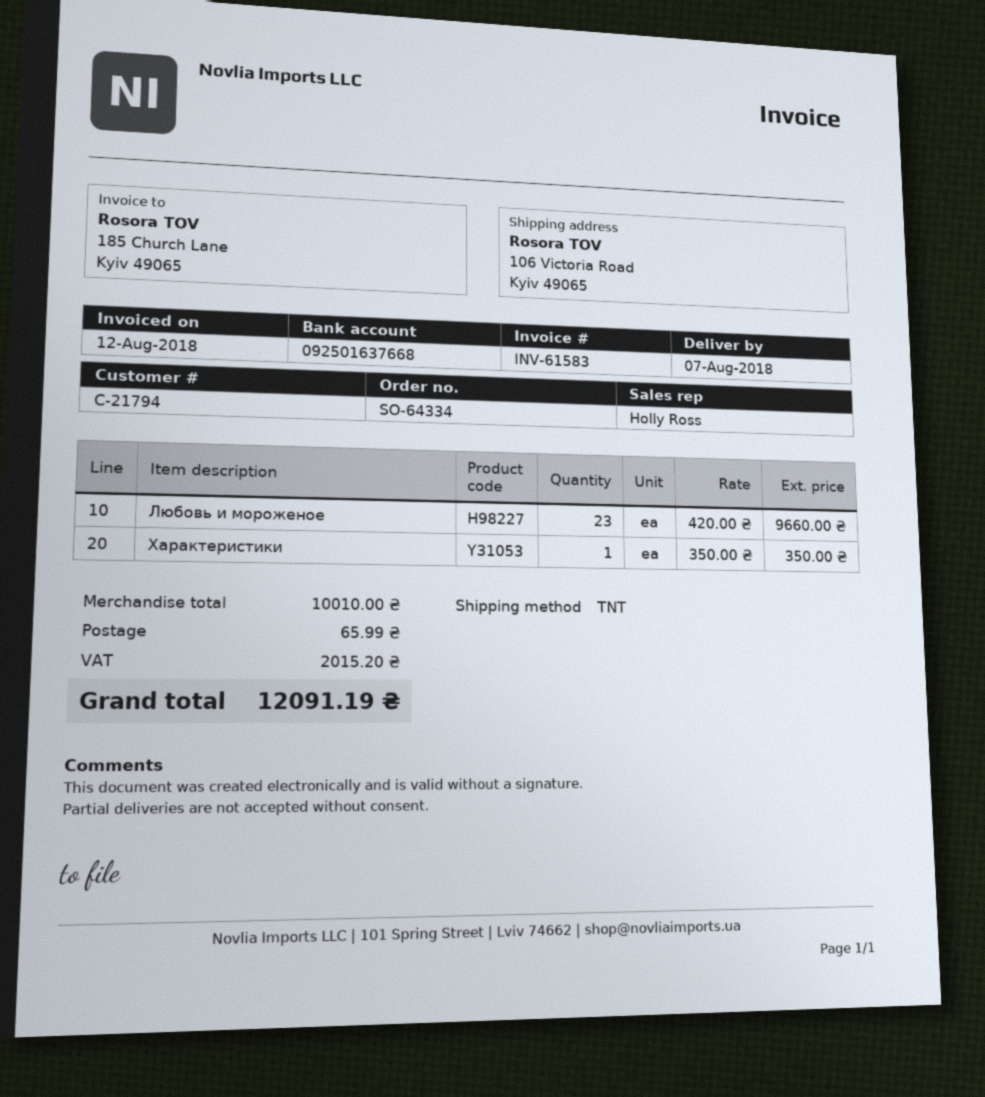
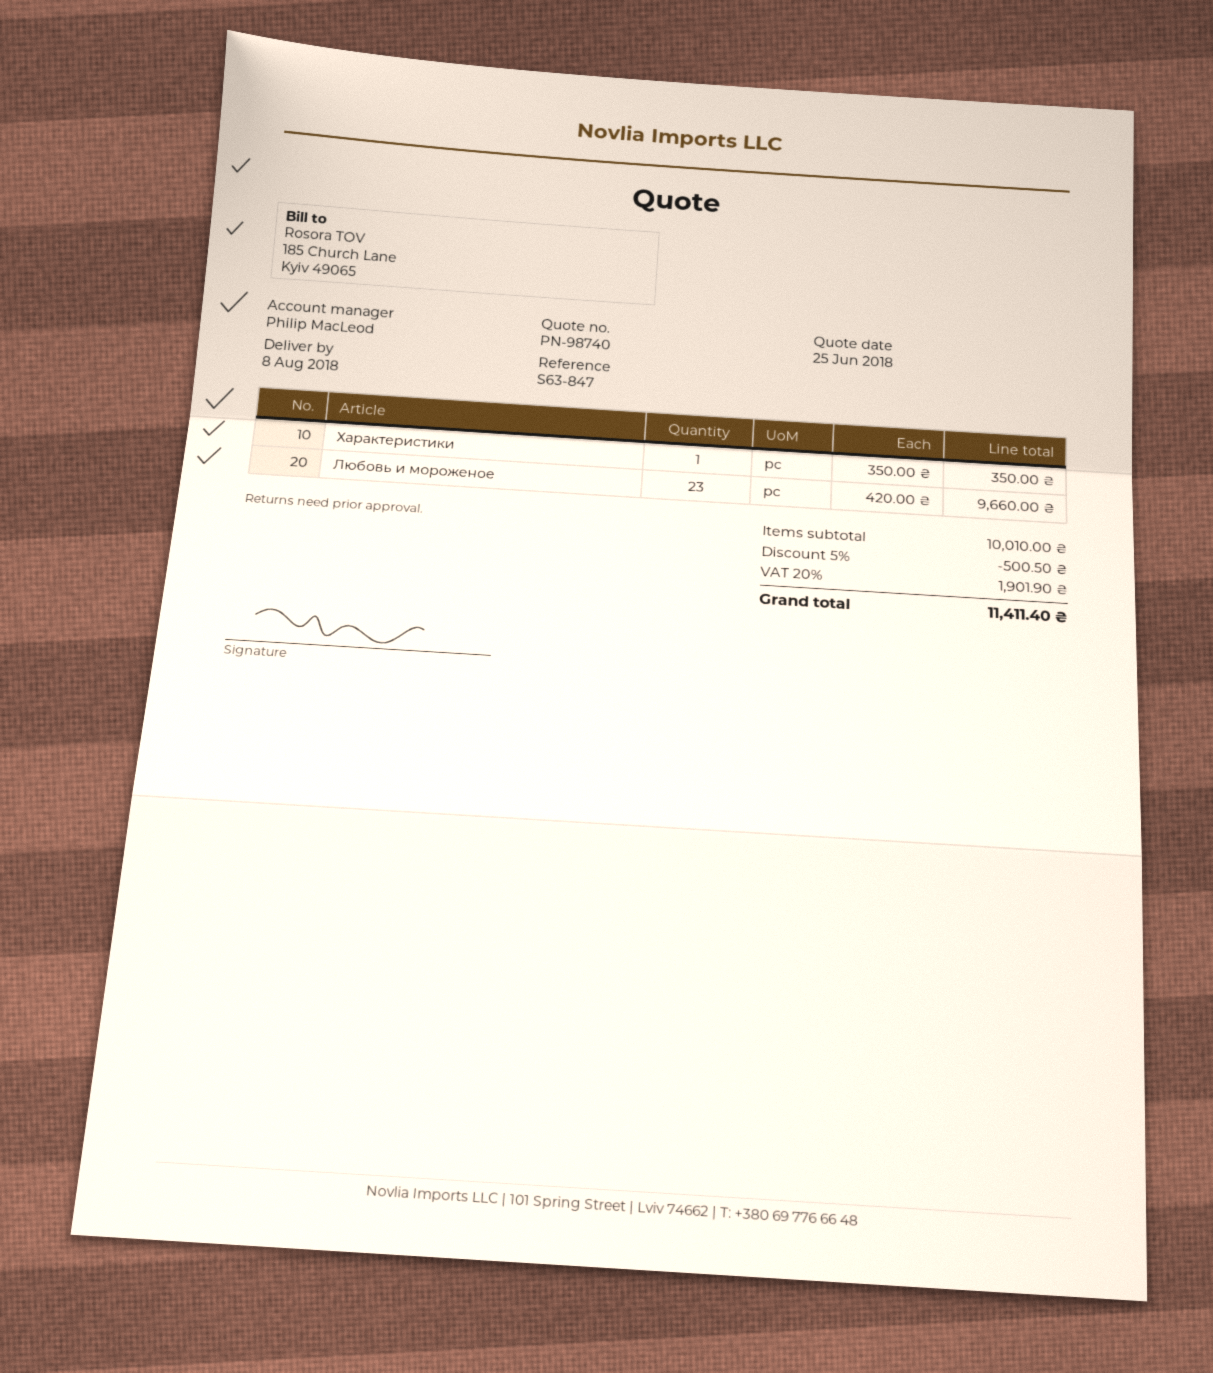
delivery date: 2018-08-07 -> 2018-08-08
sales rep: Holly Ross -> Philip MacLeod
discount: none -> 5% = 500.50
shipping: 65.99 -> none
tax: 2015.20 -> 1901.90
total: 12091.19 -> 11411.40

